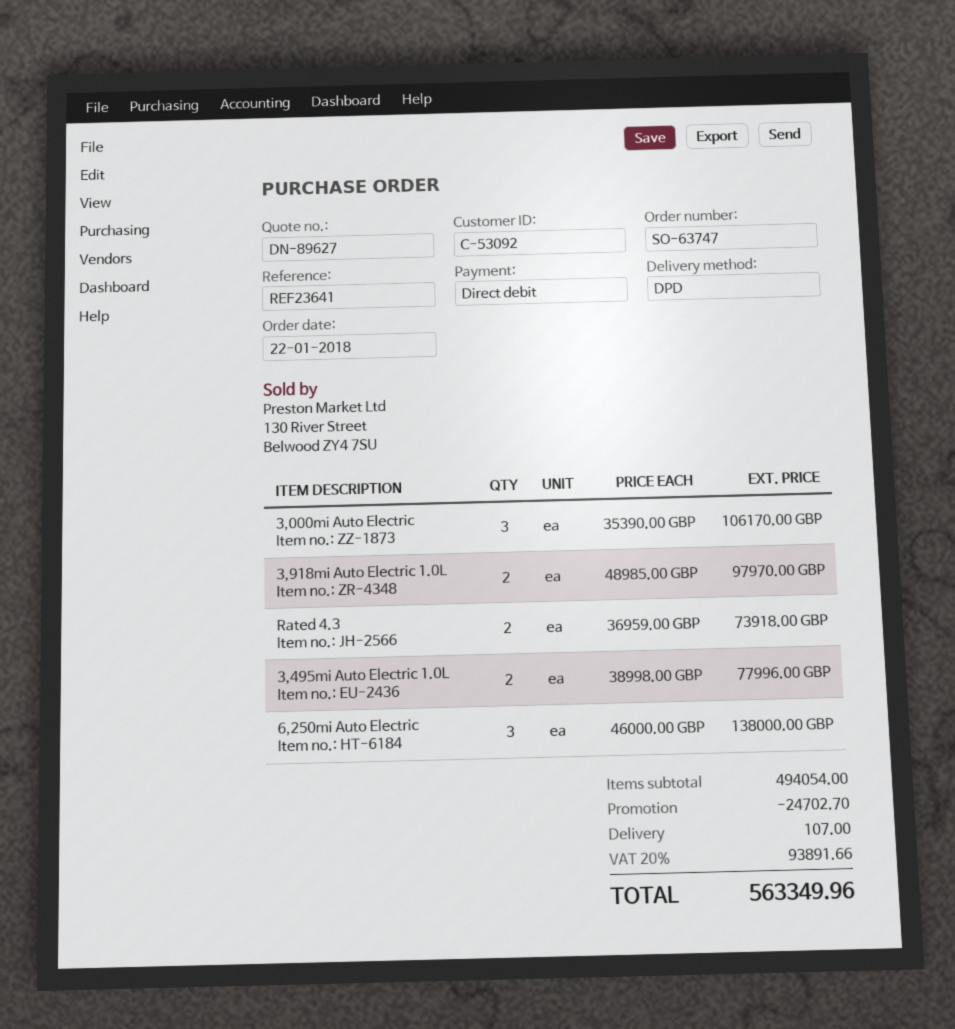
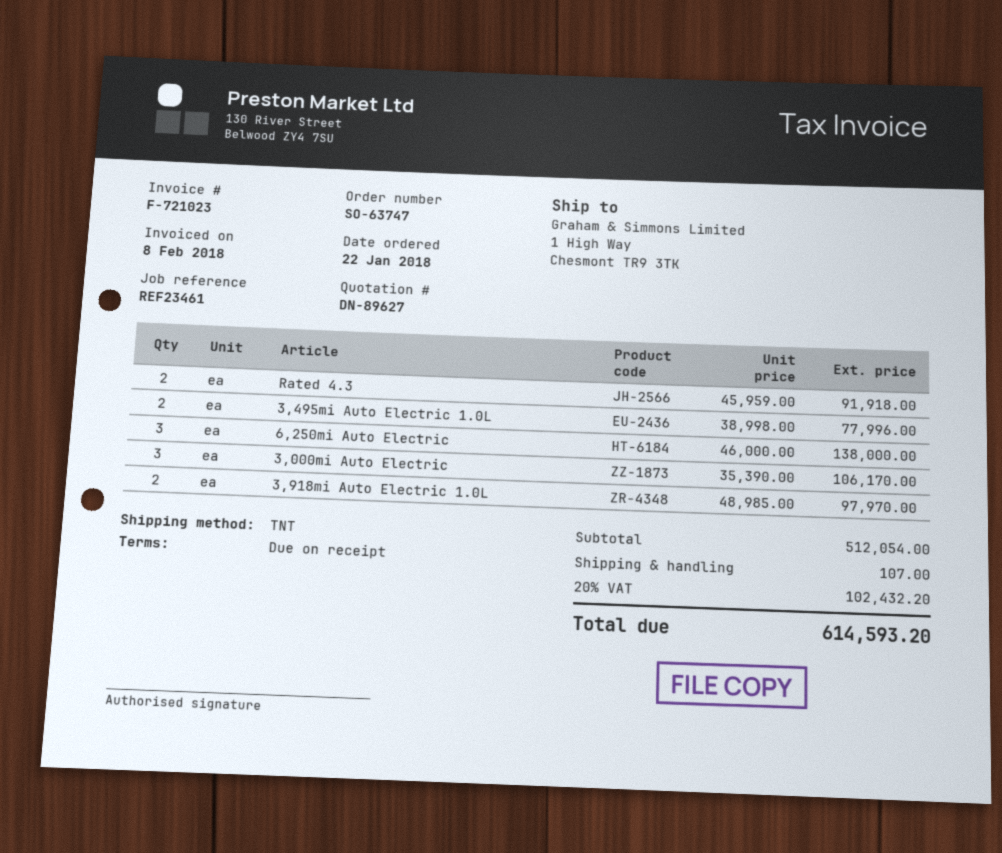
reference: REF23641 -> REF23461
shipping method: DPD -> TNT
Rated 4.3: 2 x 36959.00 = 73918.00 -> 2 x 45959.00 = 91918.00
subtotal: 494054.00 -> 512054.00
discount: 24702.70 -> none
tax: 20% = 93891.66 -> 20% = 102432.20
total: 563349.96 -> 614593.20

